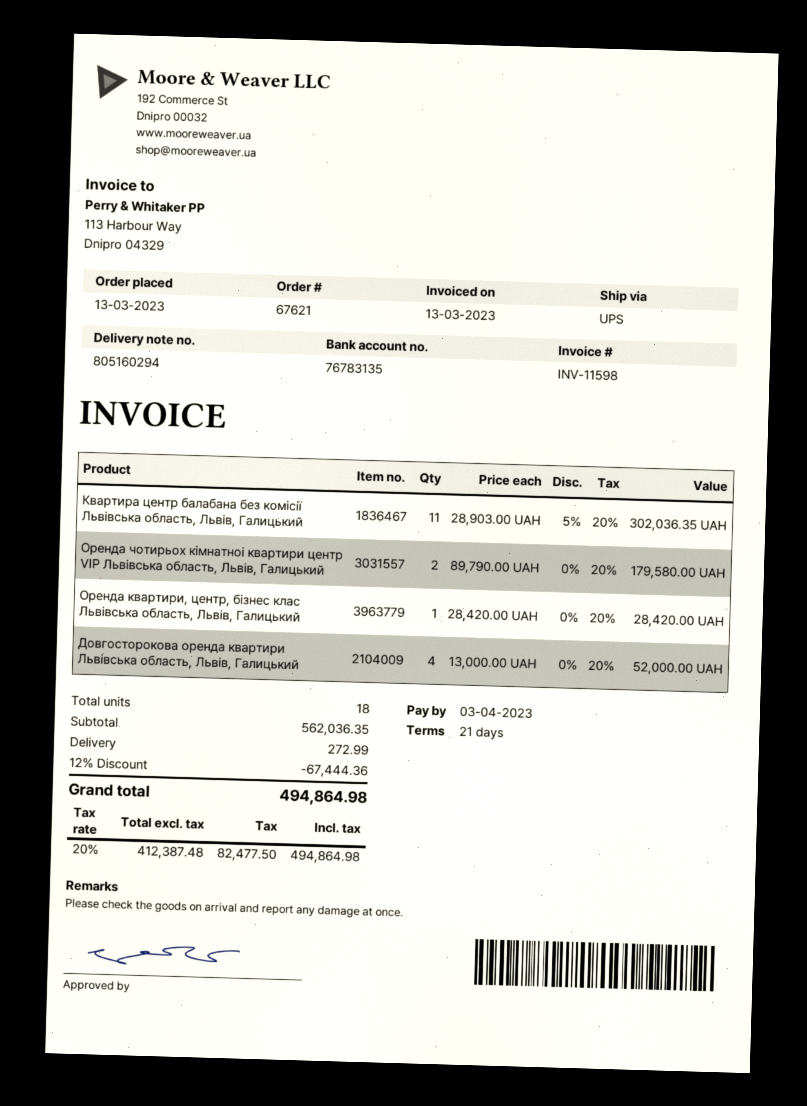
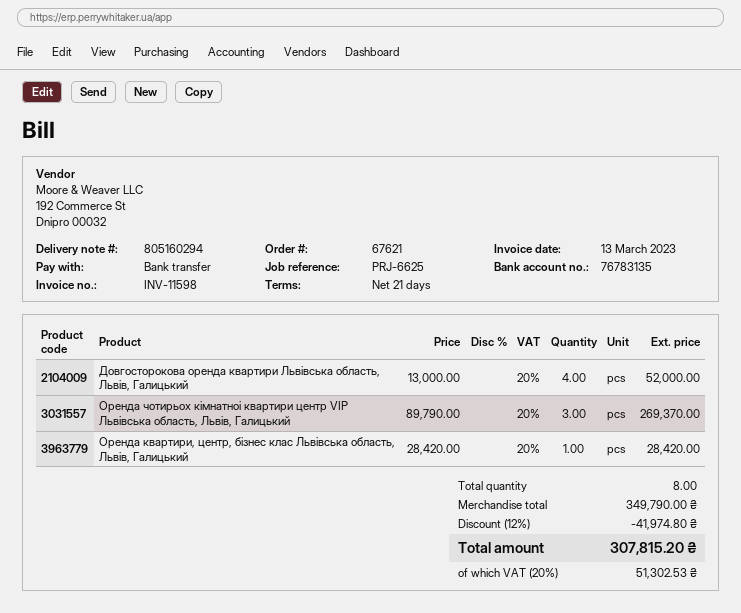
Квартира центр балабана без комісії Львівська область, Львів, Галицький: 11 x 28903.00 - 5% = 302036.35 -> none
Оренда чотирьох кімнатноі квартири центр VIP Львівська область, Львів, Галицький: 2 x 89790.00 = 179580.00 -> 3 x 89790.00 = 269370.00
total quantity: 18 -> 8
subtotal: 562036.35 -> 349790.00
discount: 12% = 67444.36 -> 12% = 41974.80
shipping: 272.99 -> none
tax: 20% = 82477.50 -> 20% = 51302.53
total: 494864.98 -> 307815.20

